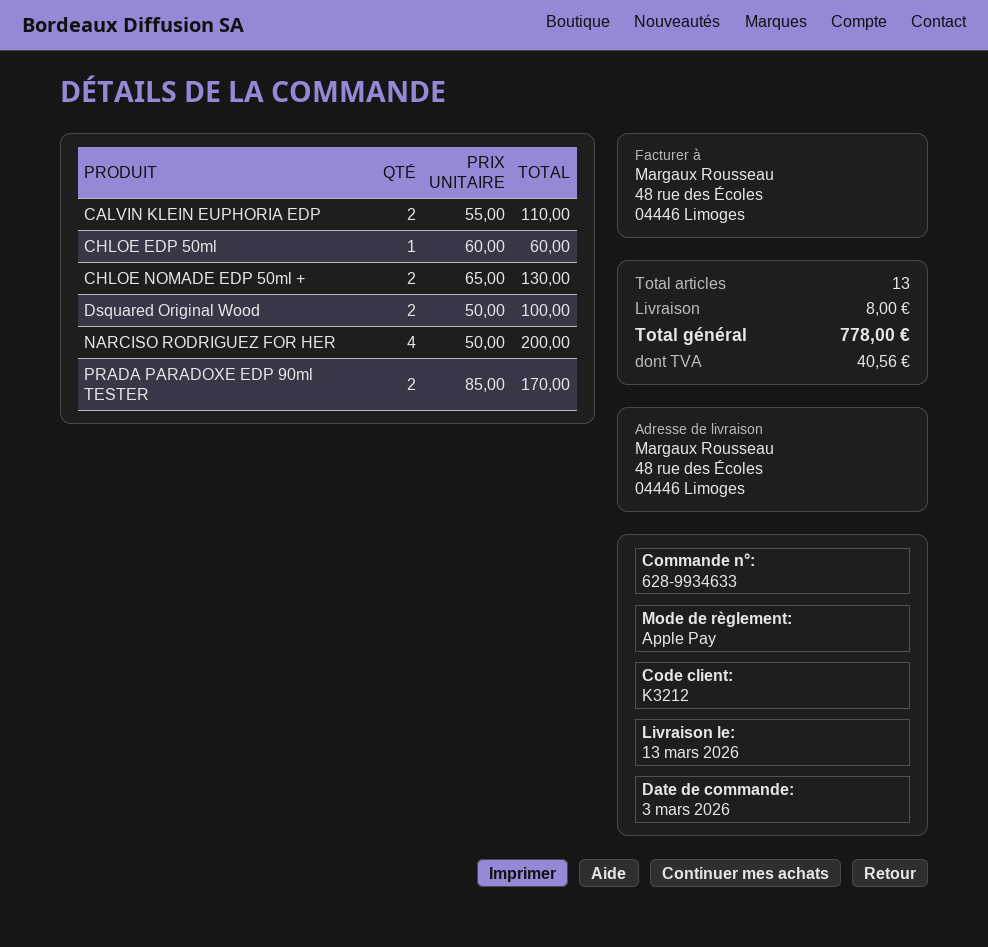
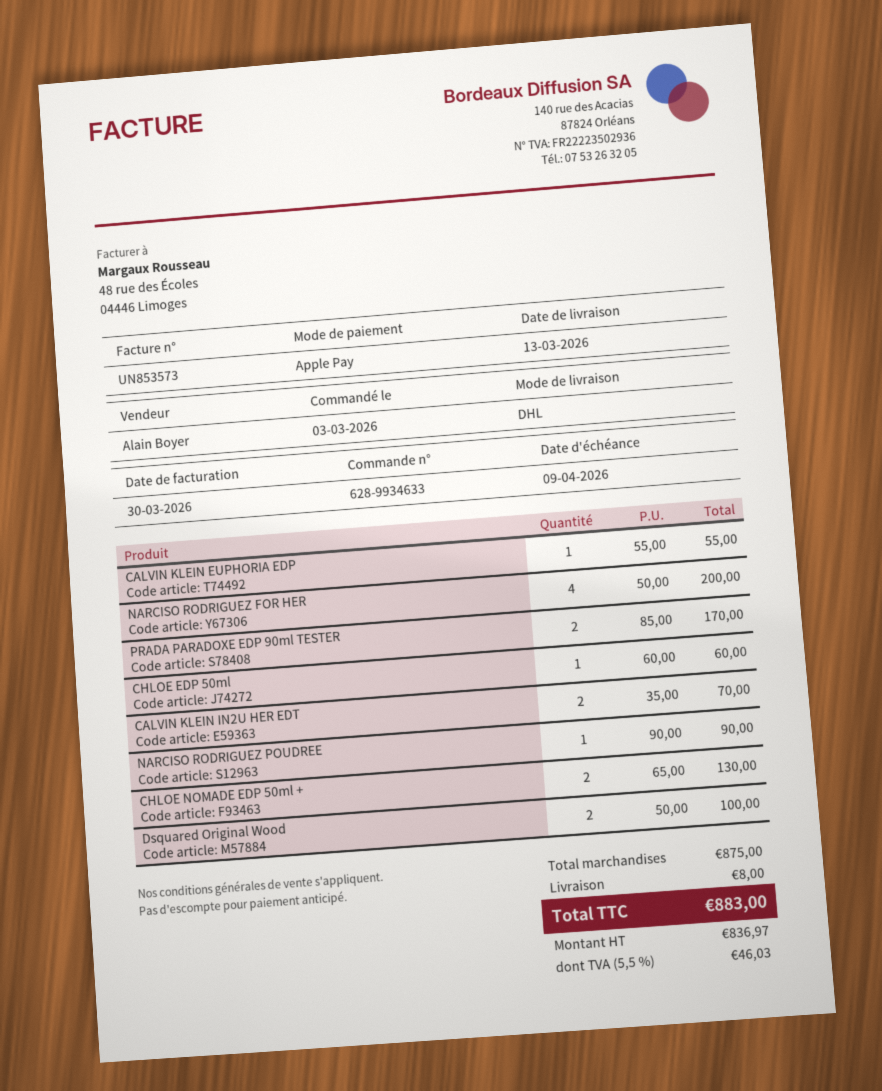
CALVIN KLEIN EUPHORIA EDP: 2 x 55.00 = 110.00 -> 1 x 55.00 = 55.00
CALVIN KLEIN IN2U HER EDT: none -> 2 x 35.00 = 70.00
NARCISO RODRIGUEZ POUDREE: none -> 1 x 90.00 = 90.00
tax: 40.56 -> 46.03
total: 778.00 -> 883.00

